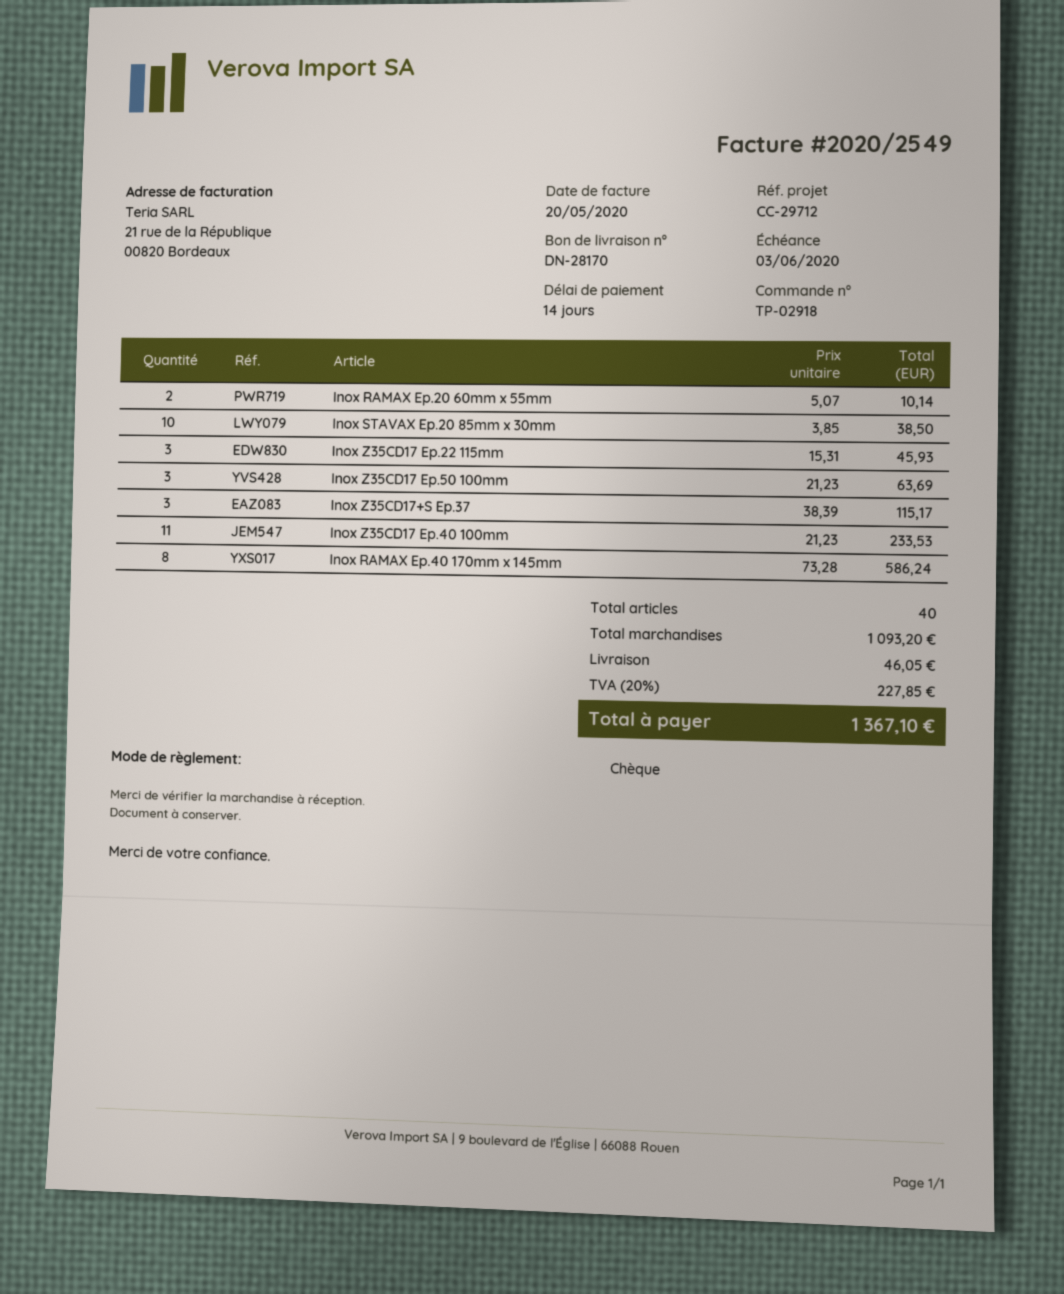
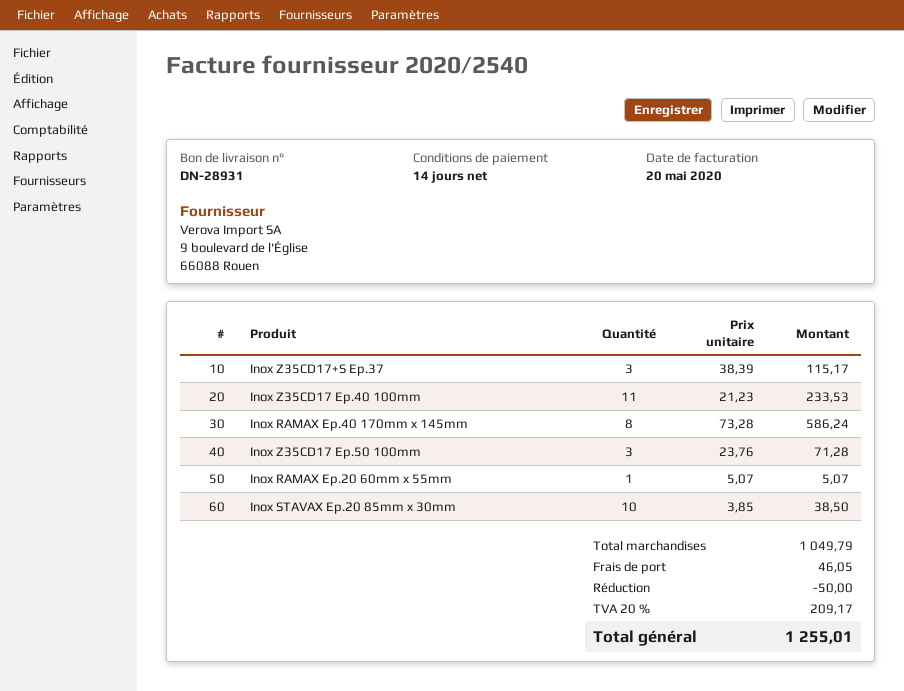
delivery note number: DN-28170 -> DN-28931
invoice number: 2020/2549 -> 2020/2540
Inox RAMAX Ep.20 60mm x 55mm: 2 x 5.07 = 10.14 -> 1 x 5.07 = 5.07
Inox Z35CD17 Ep.22 115mm: 3 x 15.31 = 45.93 -> none
Inox Z35CD17 Ep.50 100mm: 3 x 21.23 = 63.69 -> 3 x 23.76 = 71.28
subtotal: 1093.20 -> 1049.79
discount: none -> 50.00
tax: 20% = 227.85 -> 20% = 209.17
total: 1367.10 -> 1255.01

